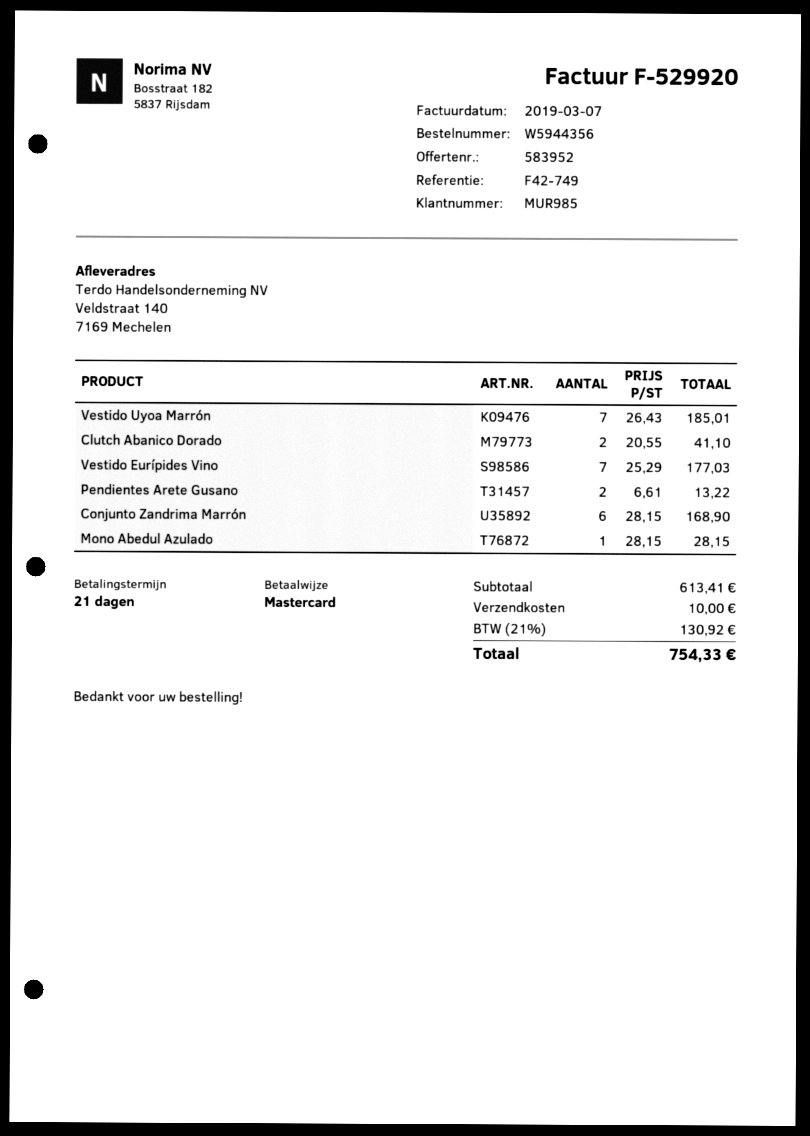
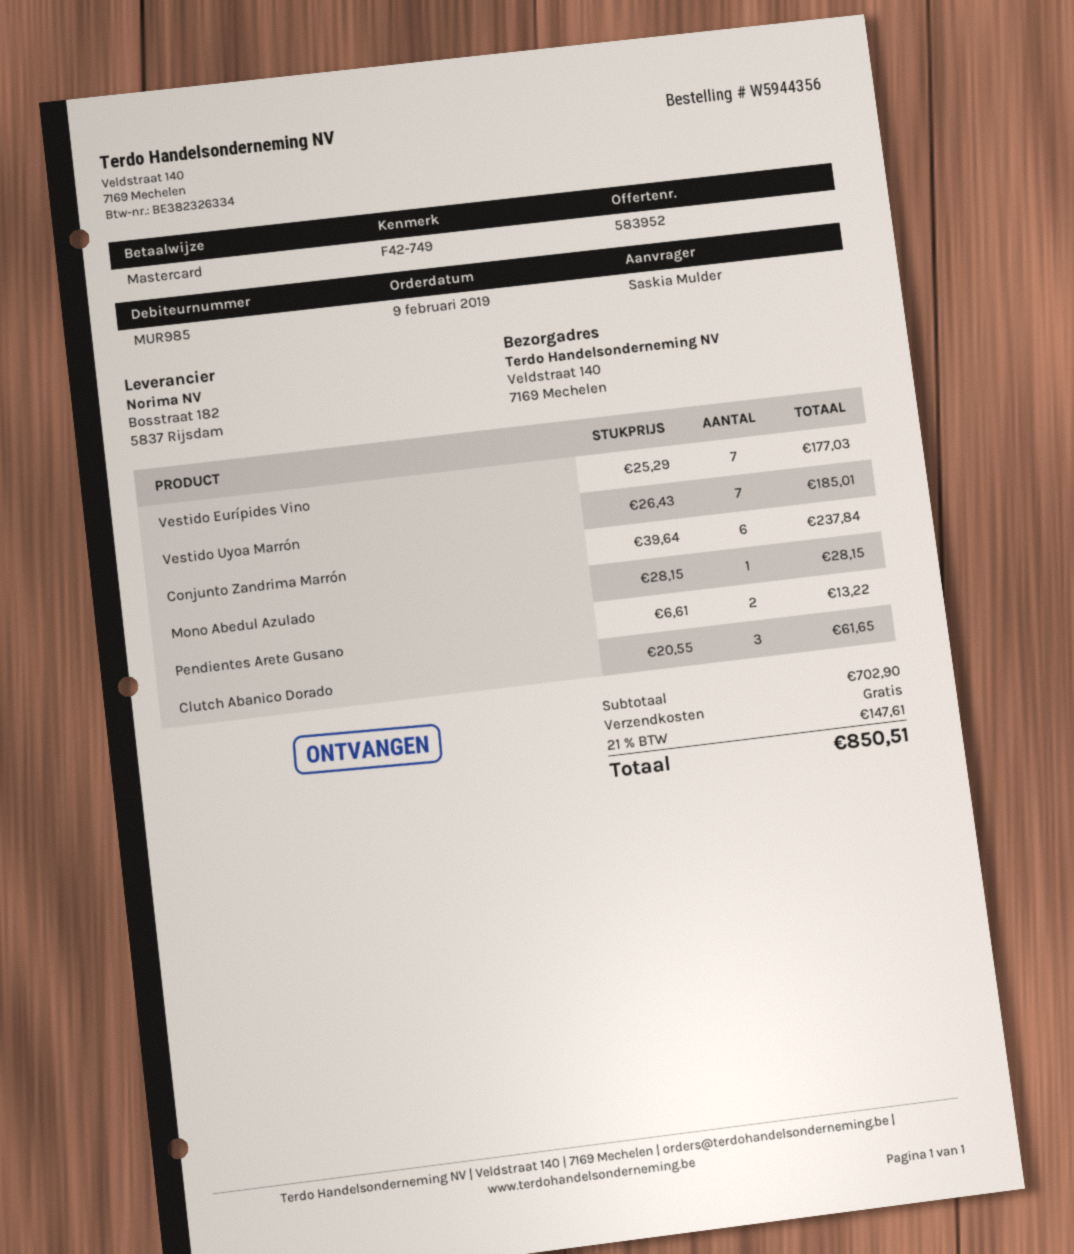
Clutch Abanico Dorado: 2 x 20.55 = 41.10 -> 3 x 20.55 = 61.65
Conjunto Zandrima Marrón: 6 x 28.15 = 168.90 -> 6 x 39.64 = 237.84
subtotal: 613.41 -> 702.90
shipping: 10.00 -> 0.00
tax: 21% = 130.92 -> 21% = 147.61
total: 754.33 -> 850.51

